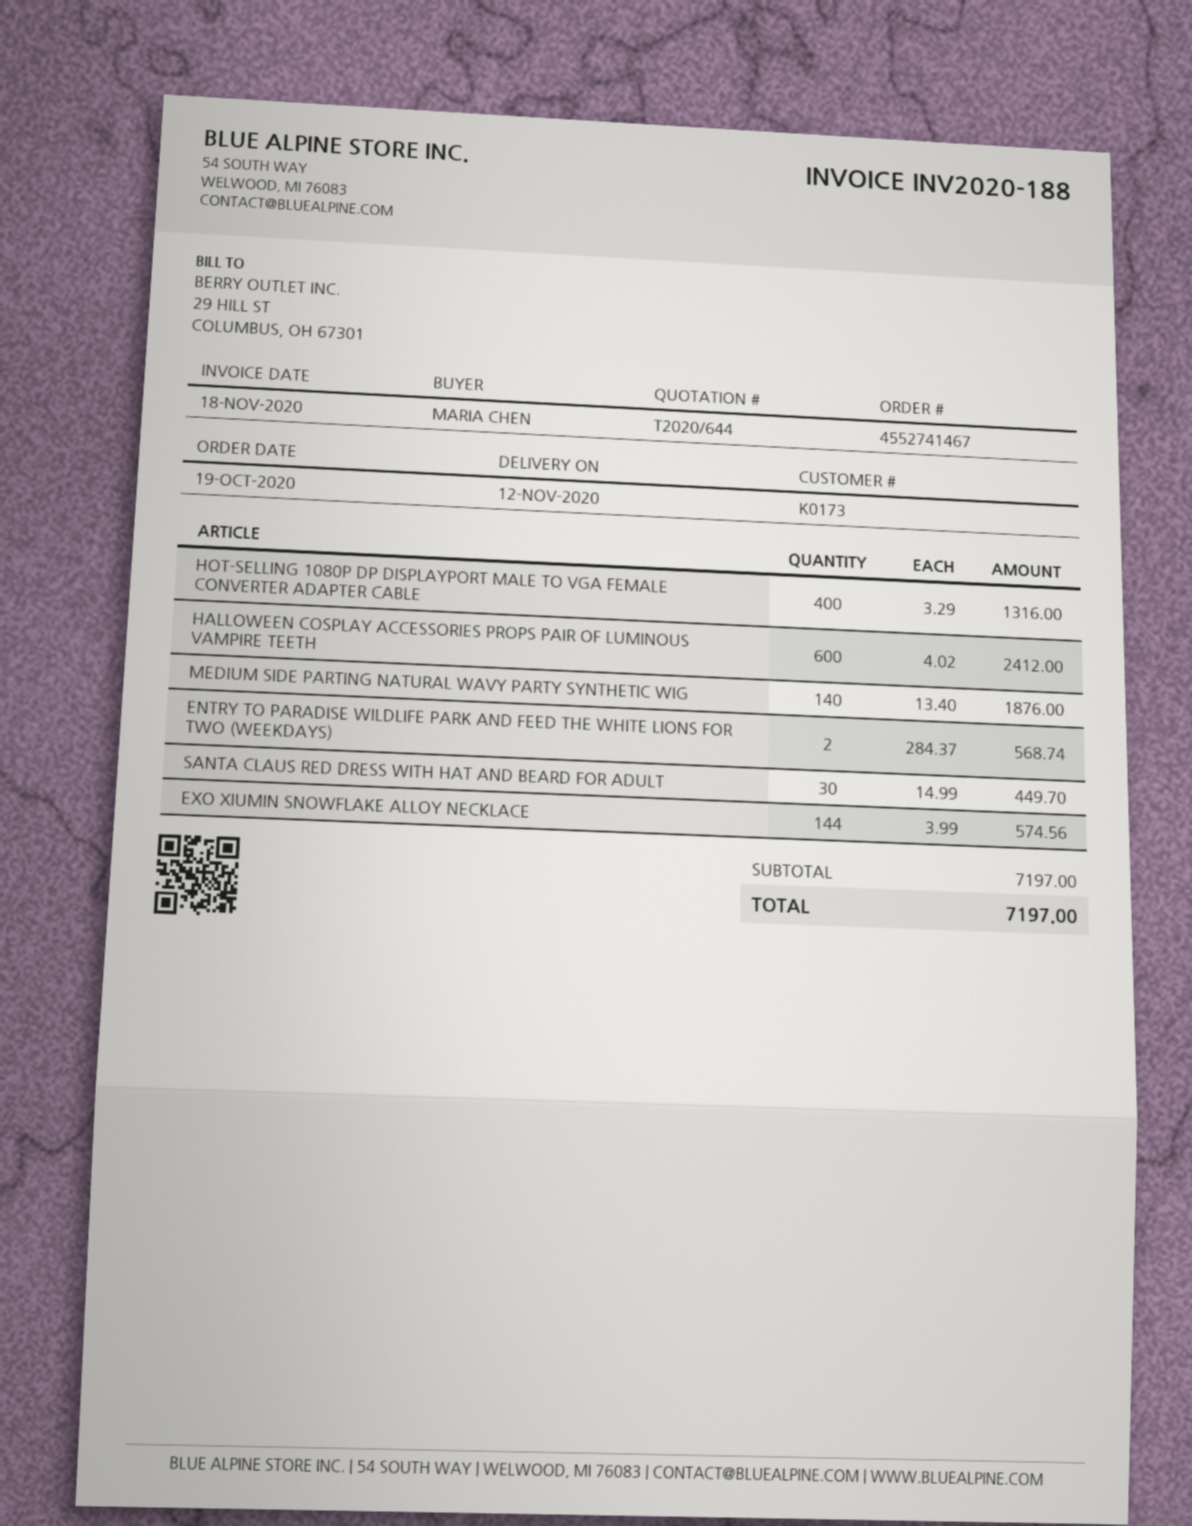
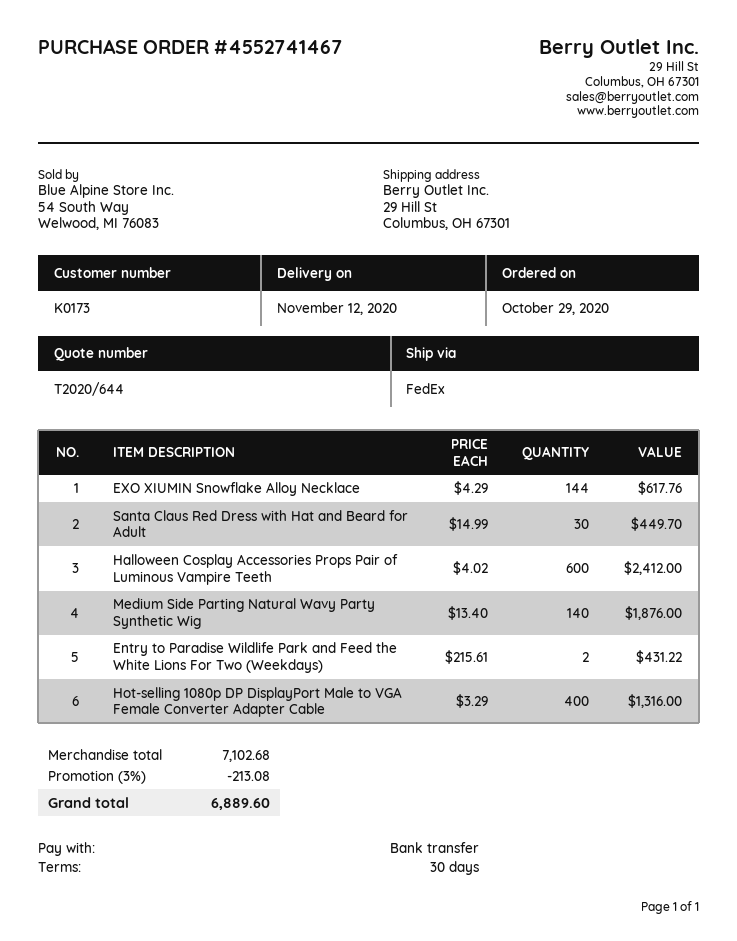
order date: 2020-10-19 -> 2020-10-29
ENTRY TO PARADISE WILDLIFE PARK AND FEED THE WHITE LIONS FOR TWO (WEEKDAYS): 2 x 284.37 = 568.74 -> 2 x 215.61 = 431.22
EXO XIUMIN SNOWFLAKE ALLOY NECKLACE: 144 x 3.99 = 574.56 -> 144 x 4.29 = 617.76
subtotal: 7197.00 -> 7102.68
discount: none -> 3% = 213.08
total: 7197.00 -> 6889.60

